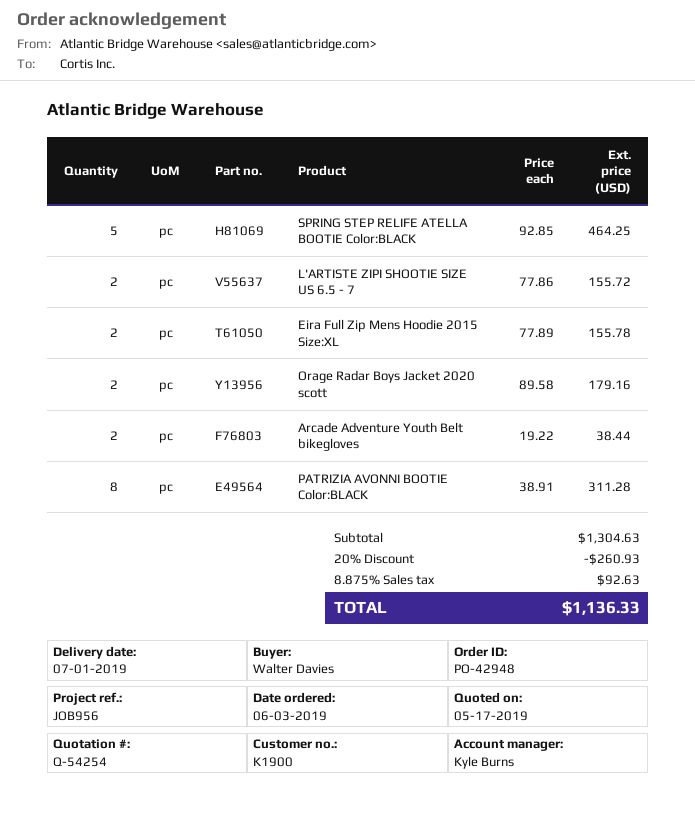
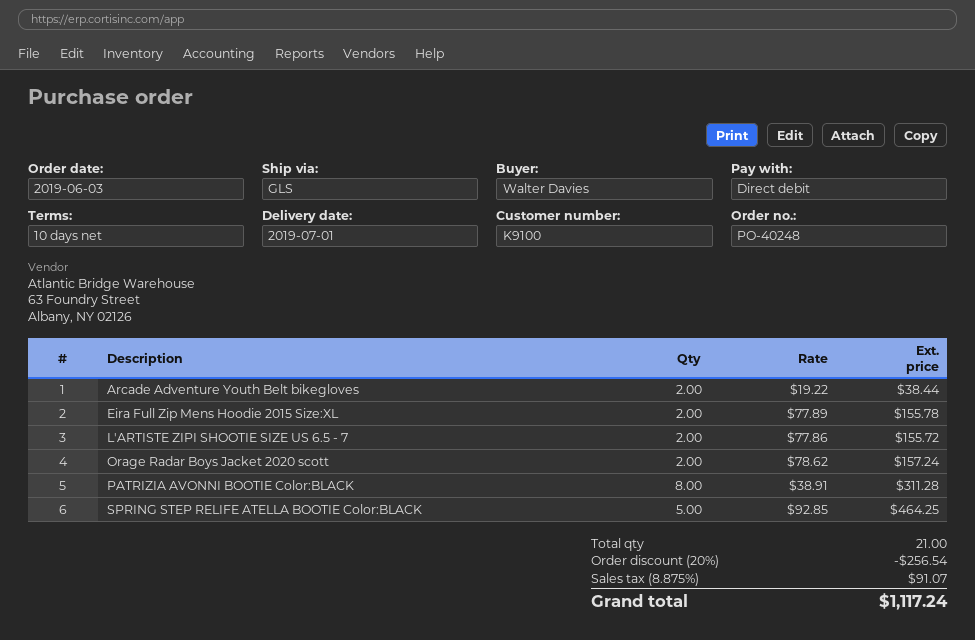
order number: PO-42948 -> PO-40248
customer number: K1900 -> K9100
Orage Radar Boys Jacket 2020 scott: 2 x 89.58 = 179.16 -> 2 x 78.62 = 157.24
discount: 20% = 260.93 -> 20% = 256.54
tax: 8.875% = 92.63 -> 8.875% = 91.07
total: 1136.33 -> 1117.24

